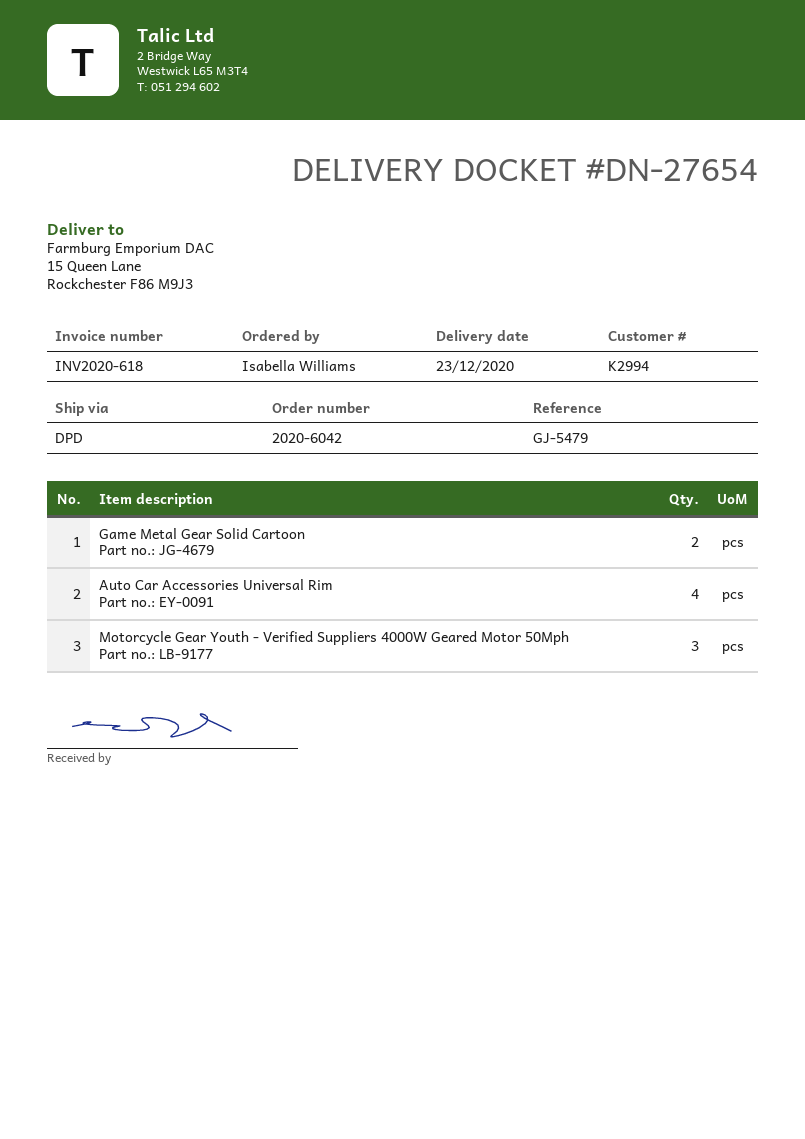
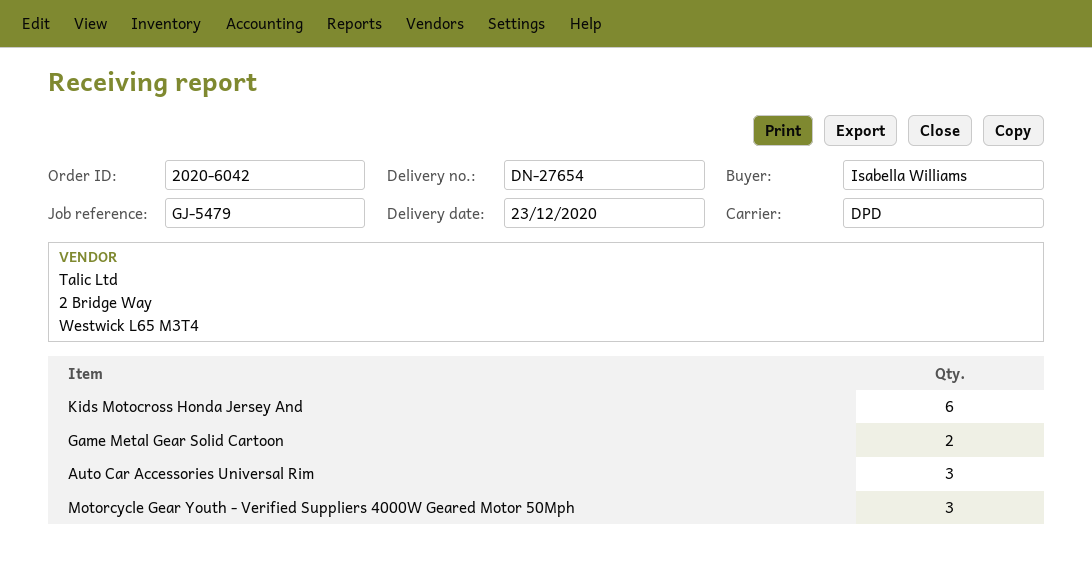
Auto Car Accessories Universal Rim: 4 -> 3
Kids Motocross Honda Jersey And: none -> 6

